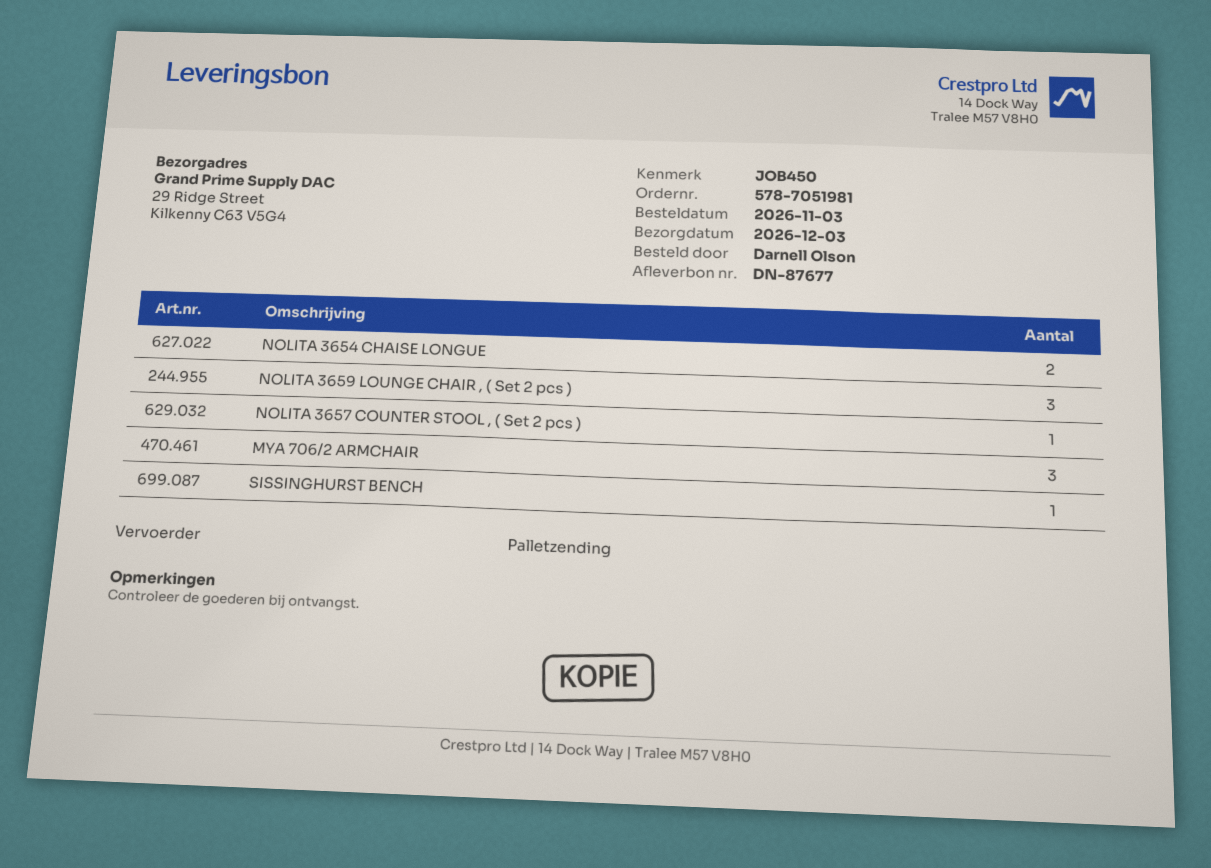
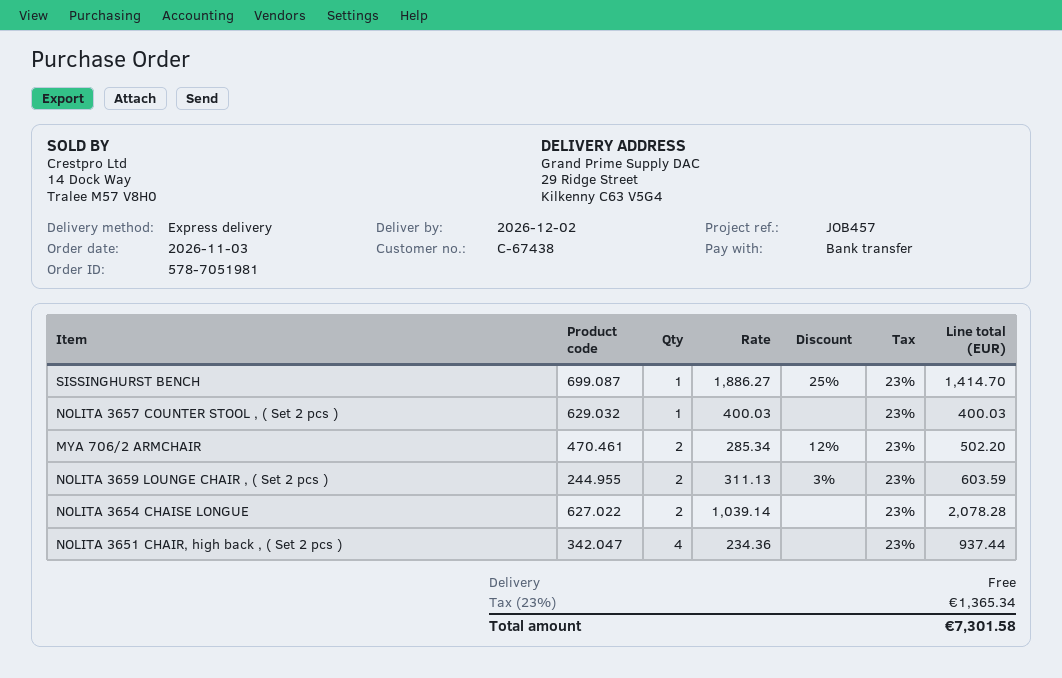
delivery date: 2026-12-03 -> 2026-12-02
reference: JOB450 -> JOB457
shipping method: pallet freight -> express
NOLITA 3659 LOUNGE CHAIR , ( Set 2 pcs ): 3 -> 2
MYA 706/2 ARMCHAIR: 3 -> 2
NOLITA 3651 CHAIR, high back , ( Set 2 pcs ): none -> 4

